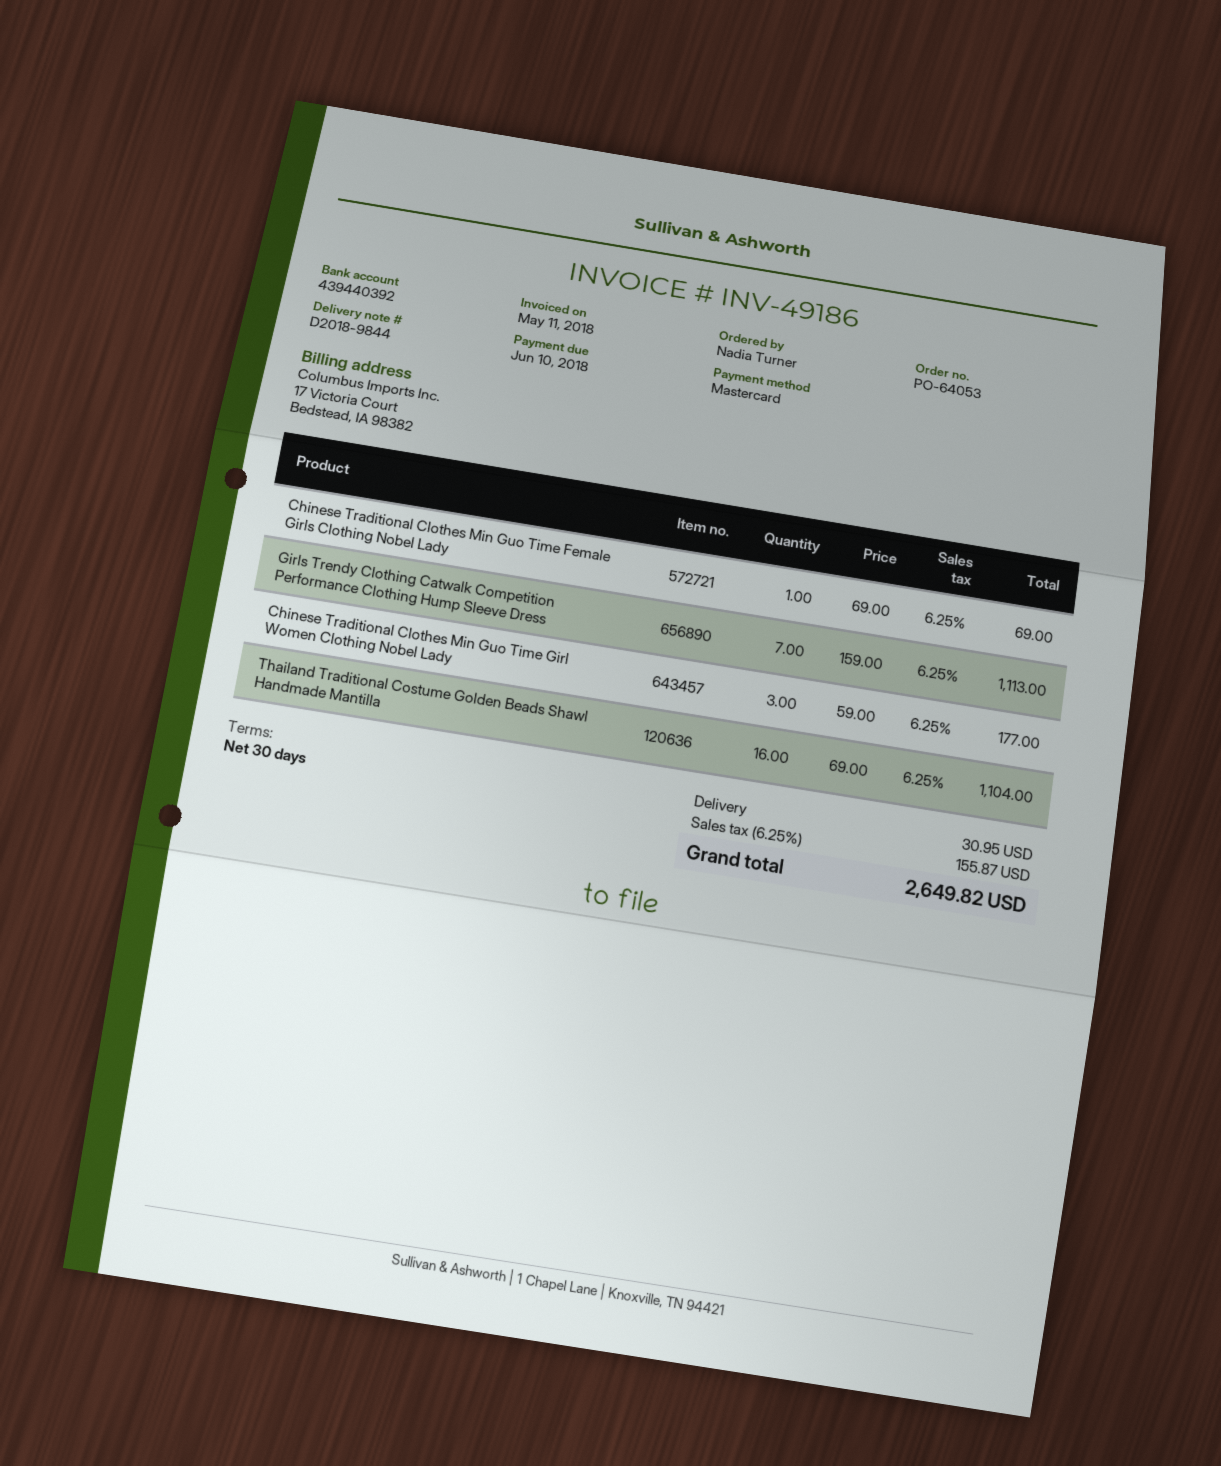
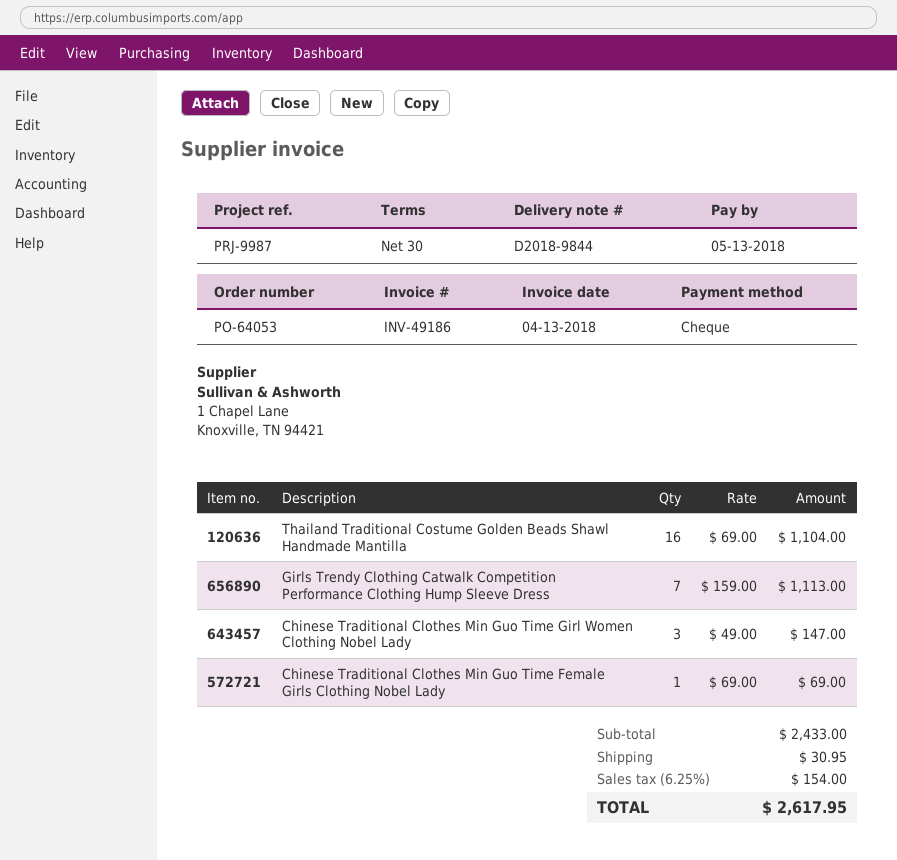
invoice date: 2018-05-11 -> 2018-04-13
due date: 2018-06-10 -> 2018-05-13
payment method: Mastercard -> cheque
Chinese Traditional Clothes Min Guo Time Girl Women Clothing Nobel Lady: 3 x 59.00 = 177.00 -> 3 x 49.00 = 147.00
tax: 6.25% = 155.87 -> 6.25% = 154.00
total: 2649.82 -> 2617.95

